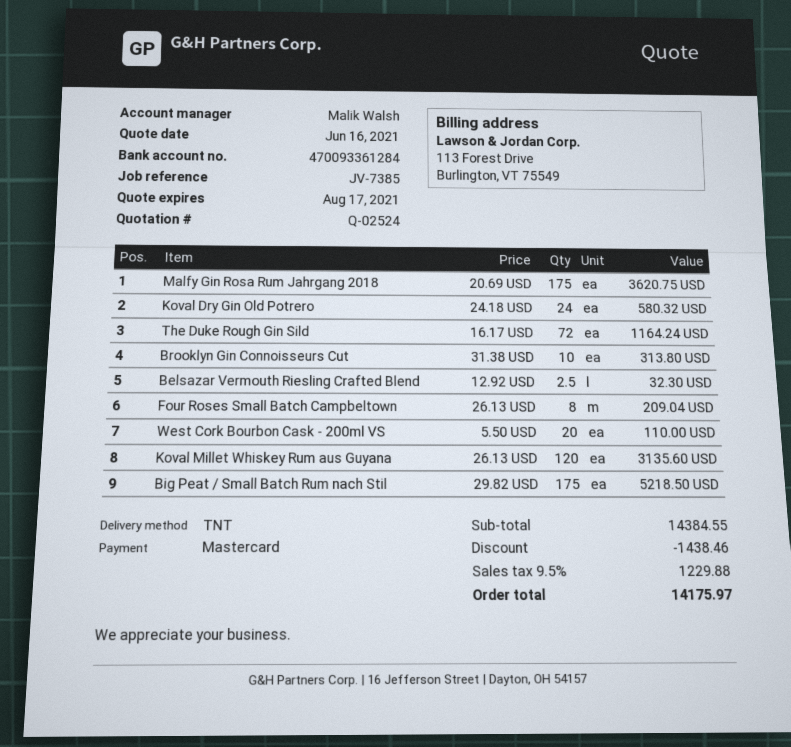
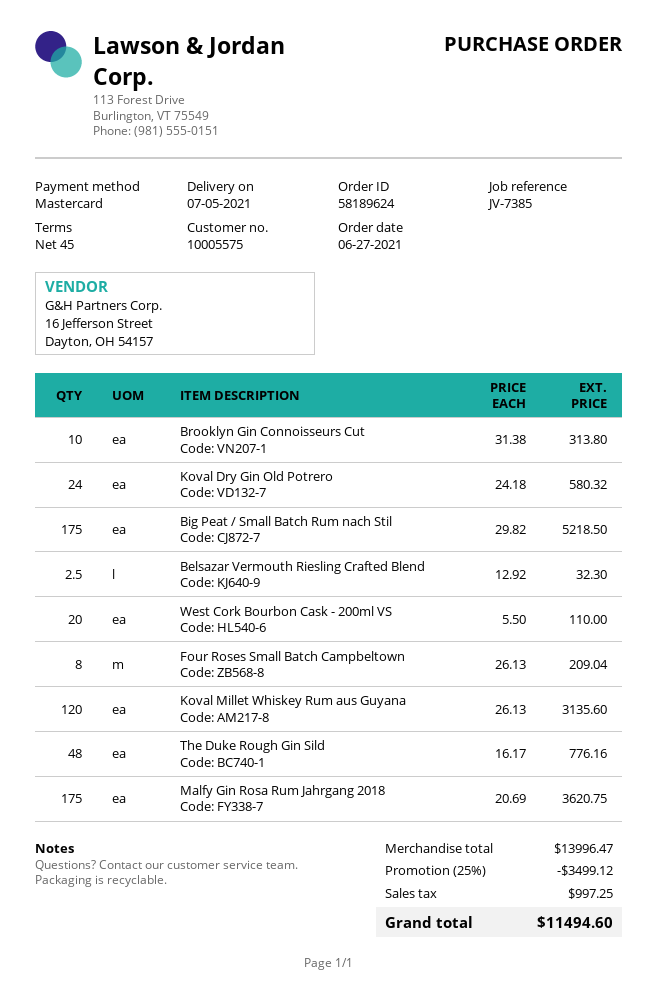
The Duke Rough Gin Sild: 72 x 16.17 = 1164.24 -> 48 x 16.17 = 776.16
subtotal: 14384.55 -> 13996.47
discount: 1438.46 -> 3499.12
tax: 1229.88 -> 997.25
total: 14175.97 -> 11494.60

